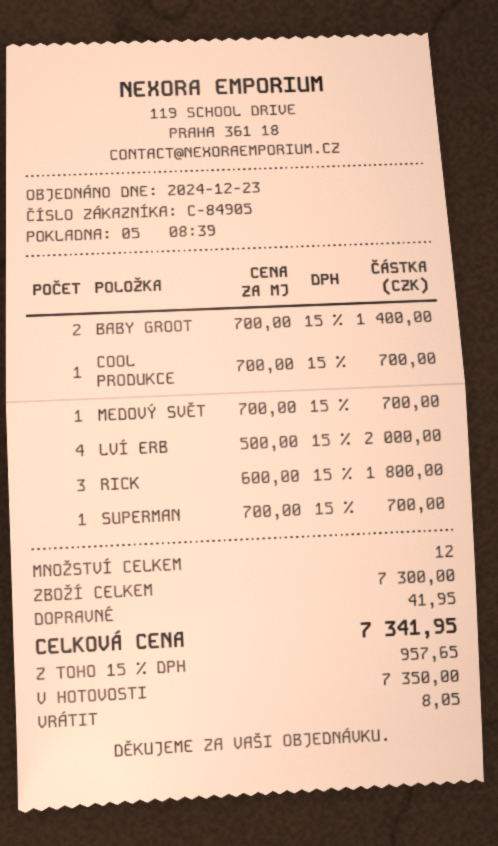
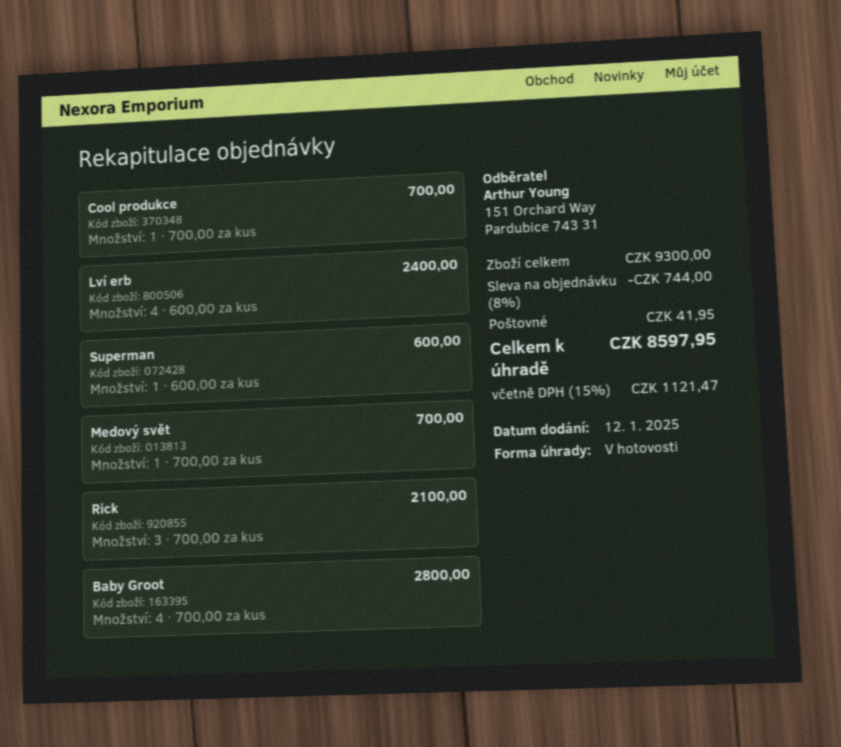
BABY GROOT: 2 x 700.00 = 1400.00 -> 4 x 700.00 = 2800.00
LVÍ ERB: 4 x 500.00 = 2000.00 -> 4 x 600.00 = 2400.00
RICK: 3 x 600.00 = 1800.00 -> 3 x 700.00 = 2100.00
SUPERMAN: 1 x 700.00 = 700.00 -> 1 x 600.00 = 600.00
subtotal: 7300.00 -> 9300.00
discount: none -> 8% = 744.00
tax: 15% = 957.65 -> 15% = 1121.47
total: 7341.95 -> 8597.95

